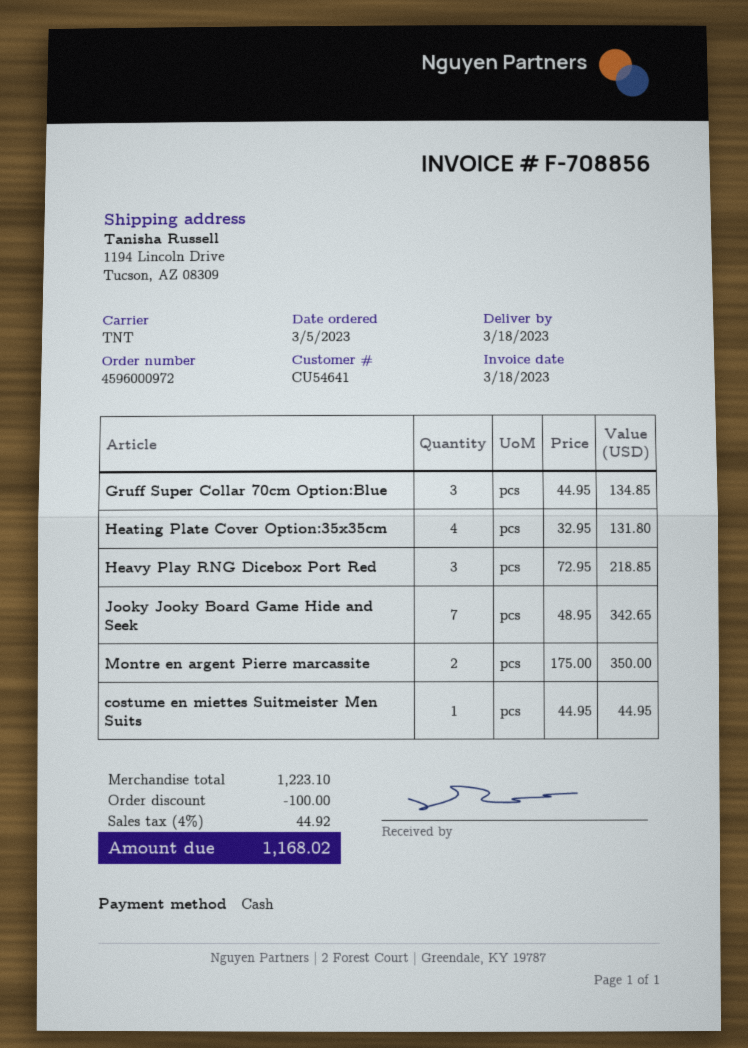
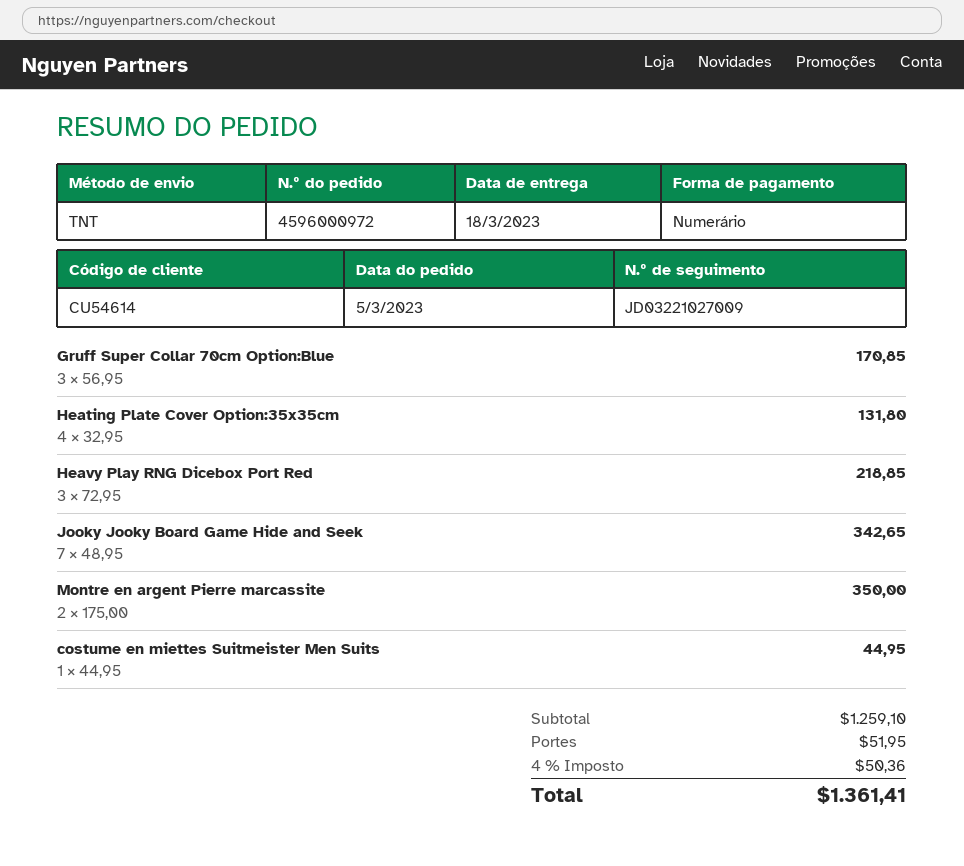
customer number: CU54641 -> CU54614
Gruff Super Collar 70cm Option:Blue: 3 x 44.95 = 134.85 -> 3 x 56.95 = 170.85
subtotal: 1223.10 -> 1259.10
discount: 100.00 -> none
shipping: none -> 51.95
tax: 4% = 44.92 -> 4% = 50.36
total: 1168.02 -> 1361.41

